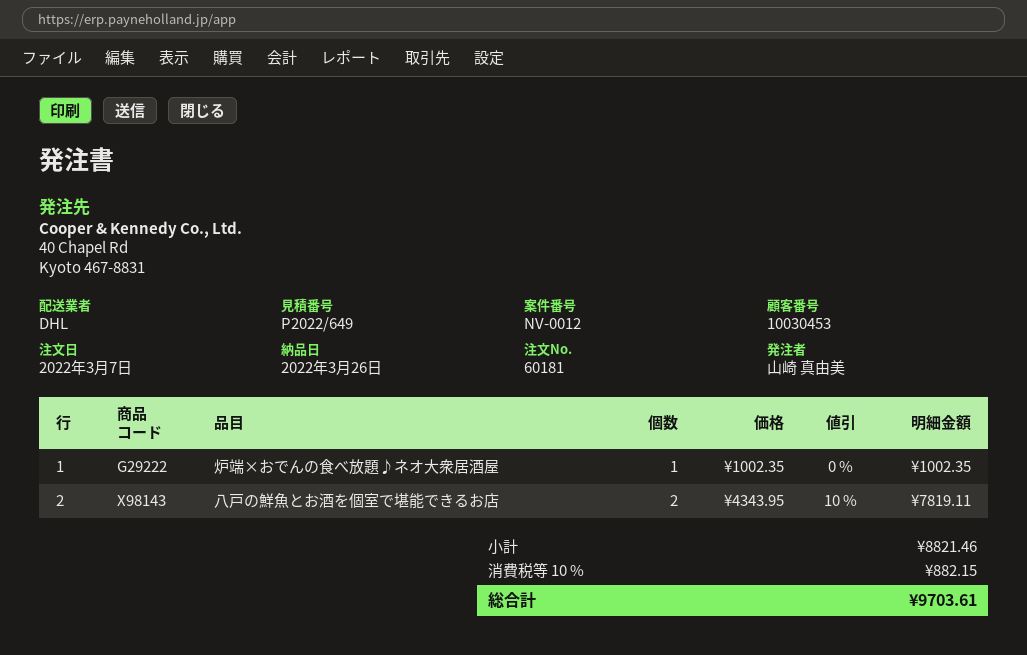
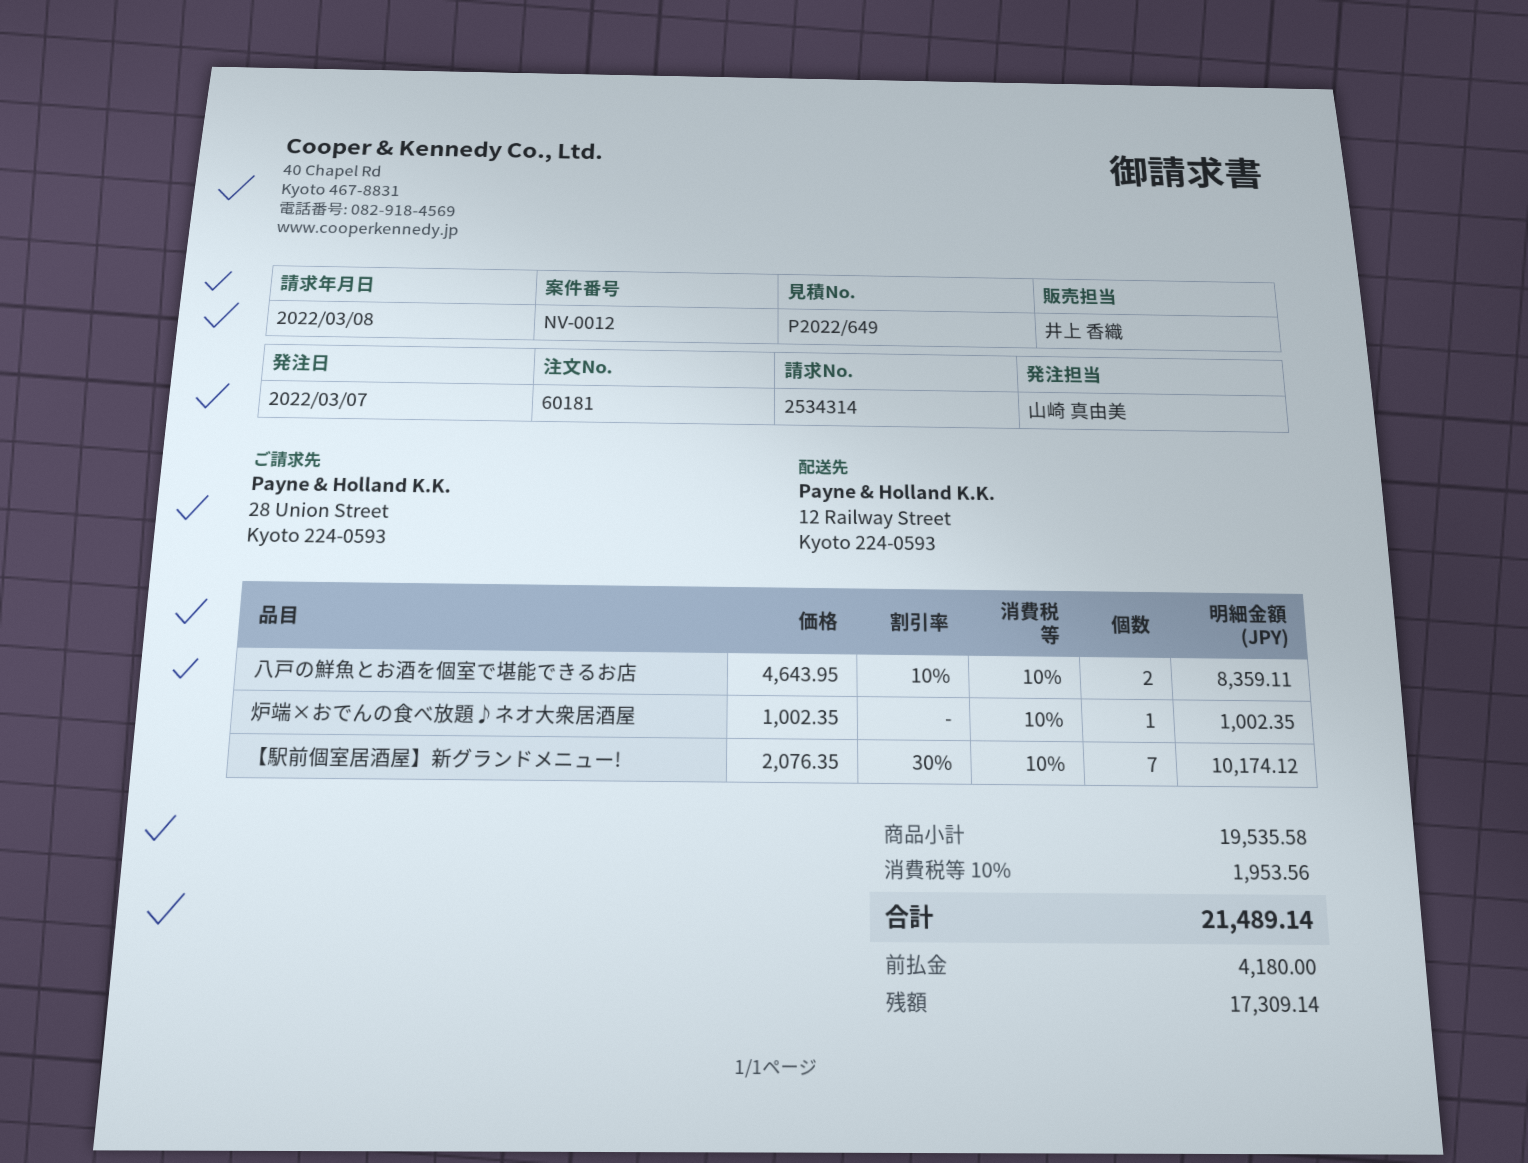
八戸の鮮魚とお酒を個室で堪能できるお店: 2 x 4343.95 - 10% = 7819.11 -> 2 x 4643.95 - 10% = 8359.11
【駅前個室居酒屋】新グランドメニュー!: none -> 7 x 2076.35 - 30% = 10174.12
subtotal: 8821.46 -> 19535.58
tax: 10% = 882.15 -> 10% = 1953.56
total: 9703.61 -> 21489.14

